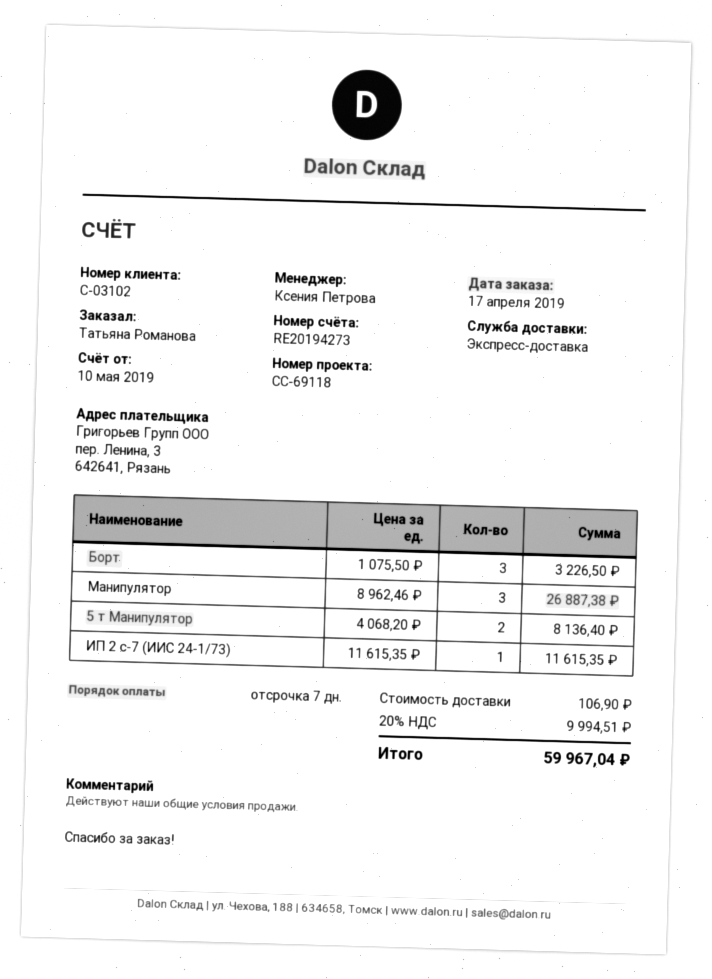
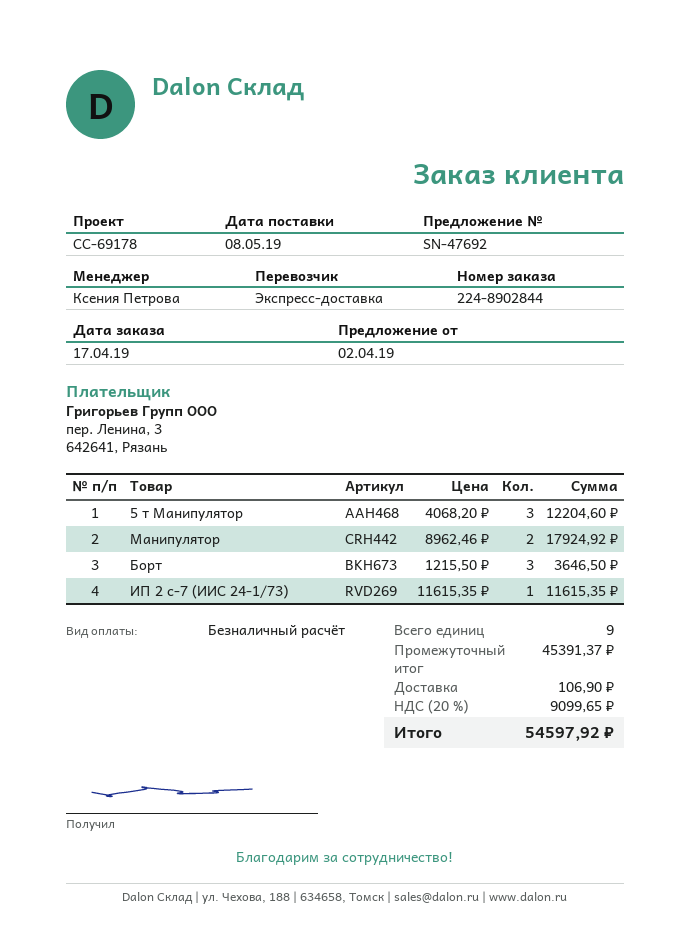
reference: CC-69118 -> CC-69178
Борт: 3 x 1075.50 = 3226.50 -> 3 x 1215.50 = 3646.50
Манипулятор: 3 x 8962.46 = 26887.38 -> 2 x 8962.46 = 17924.92
5 т Манипулятор: 2 x 4068.20 = 8136.40 -> 3 x 4068.20 = 12204.60
tax: 20% = 9994.51 -> 20% = 9099.65
total: 59967.04 -> 54597.92

